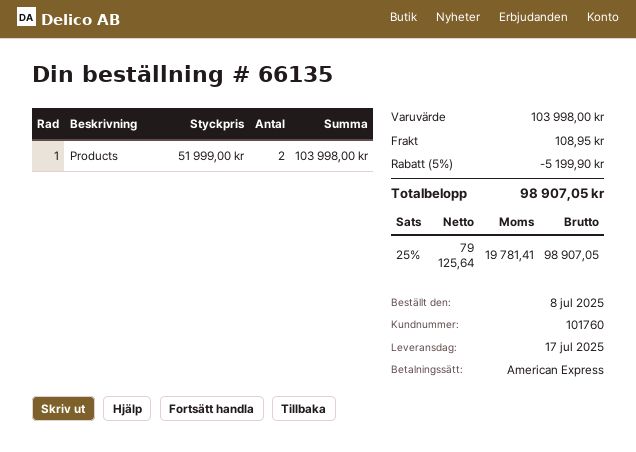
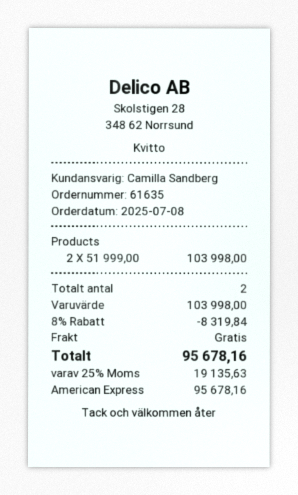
order number: 66135 -> 61635
discount: 5% = 5199.90 -> 8% = 8319.84
shipping: 108.95 -> 0.00
tax: 25% = 19781.41 -> 25% = 19135.63
total: 98907.05 -> 95678.16

